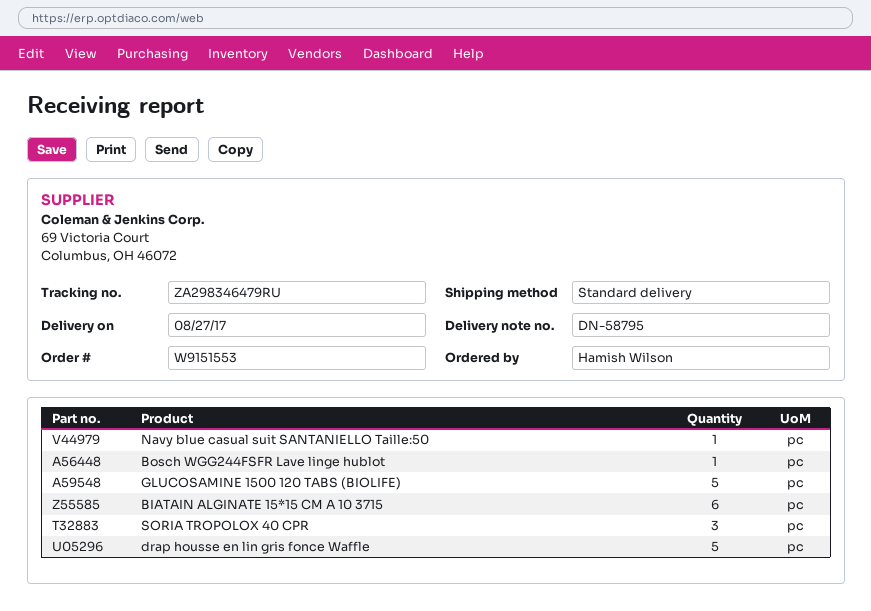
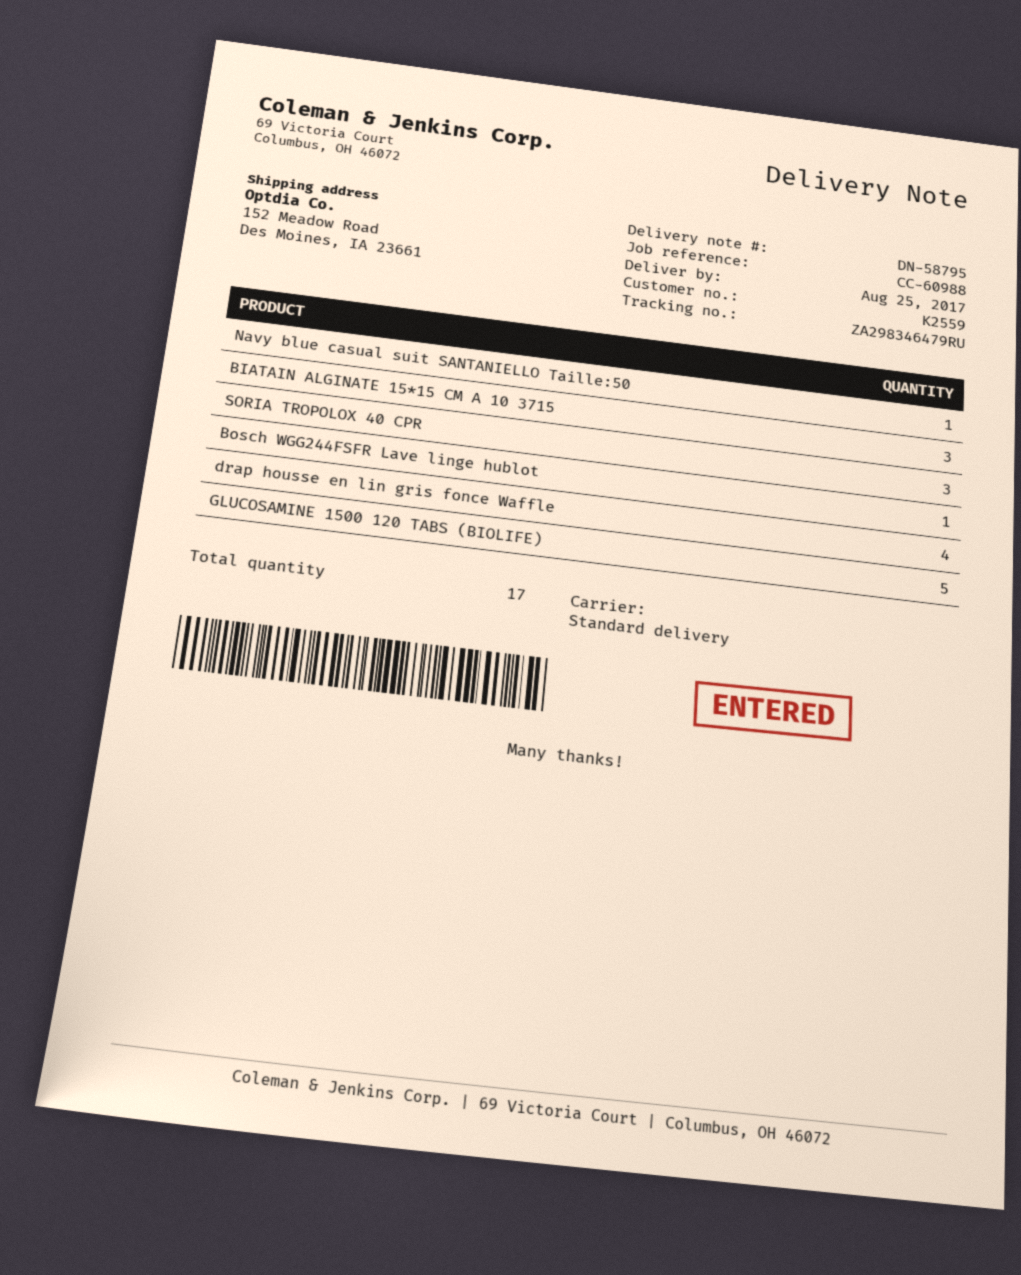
delivery date: 2017-08-27 -> 2017-08-25
BIATAIN ALGINATE 15*15 CM A 10 3715: 6 -> 3
drap housse en lin gris fonce Waffle: 5 -> 4

